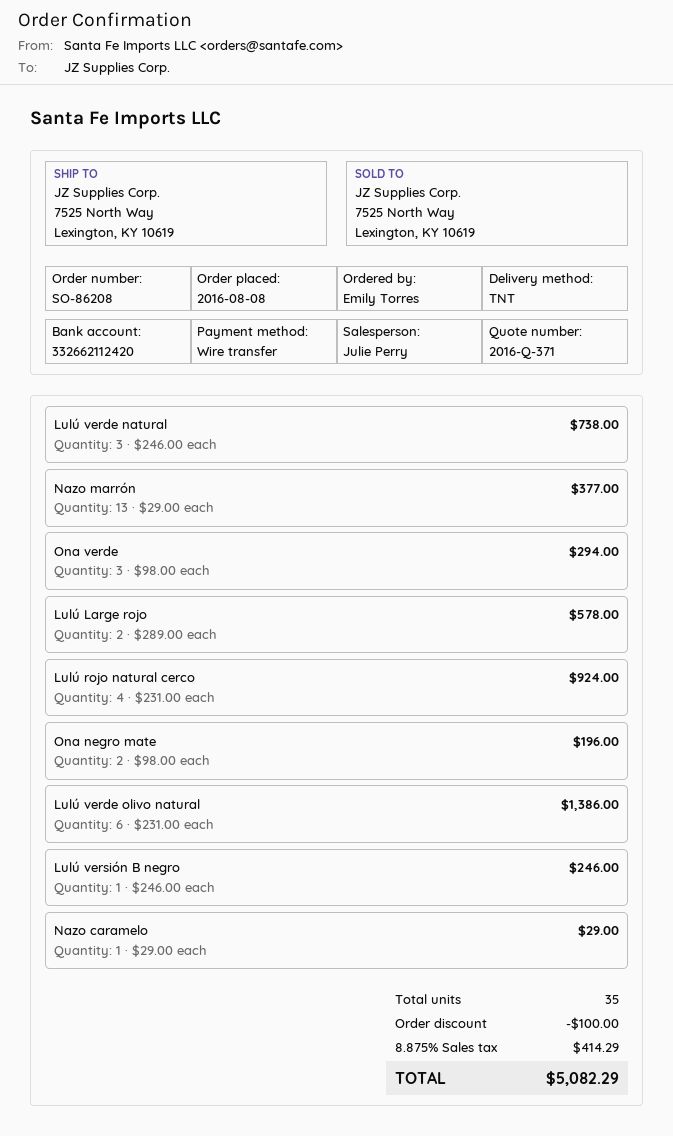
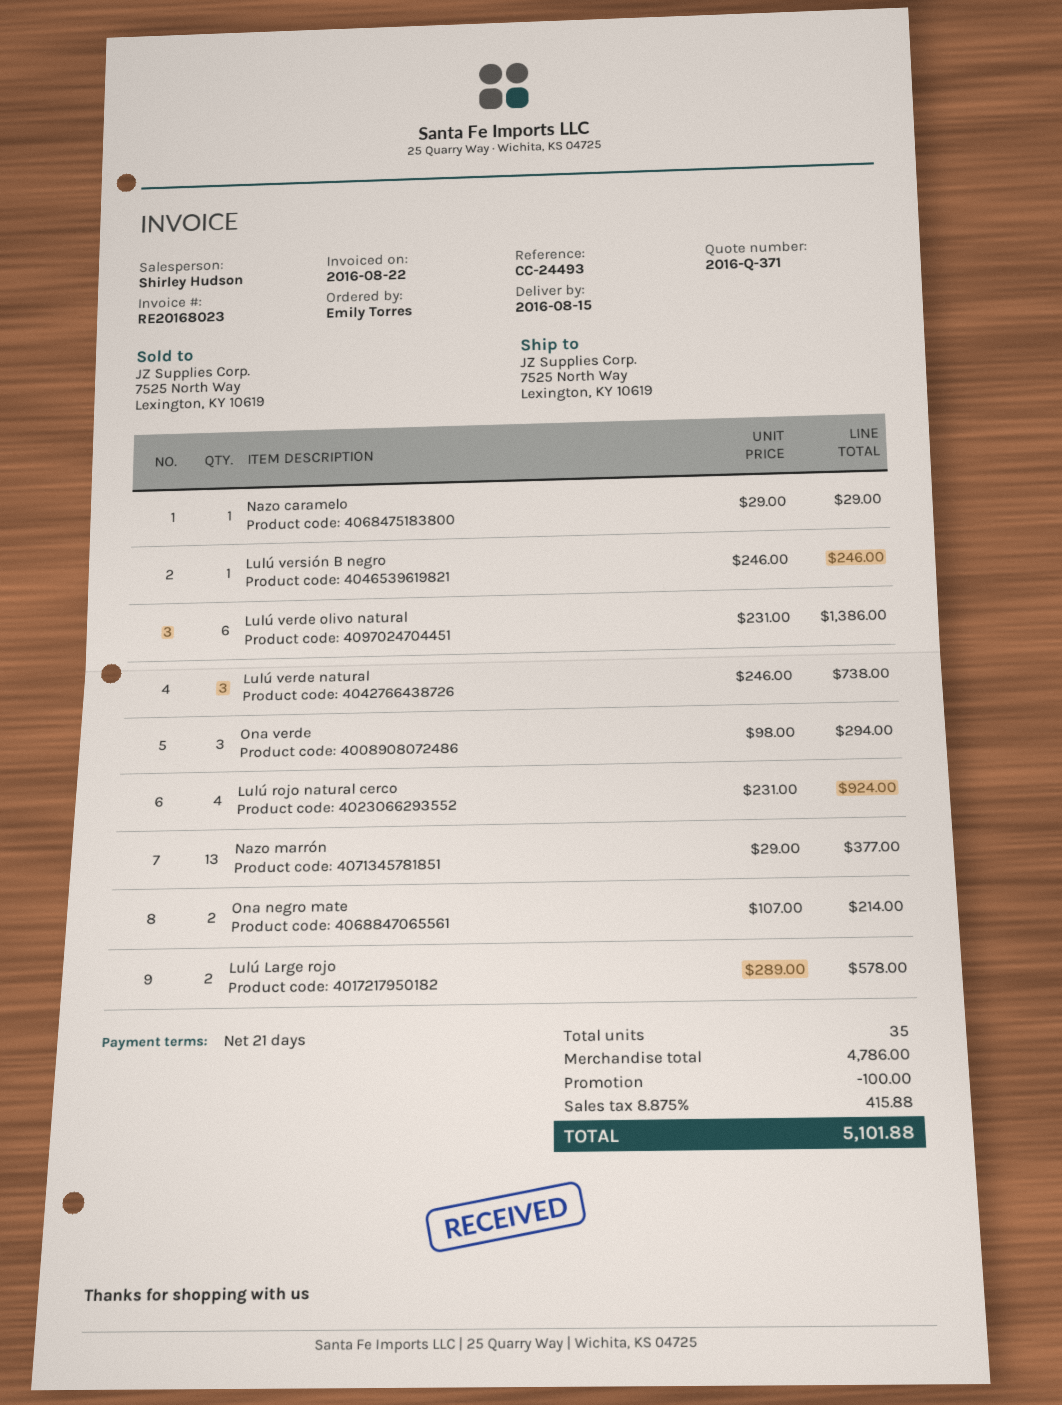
sales rep: Julie Perry -> Shirley Hudson
Ona negro mate: 2 x 98.00 = 196.00 -> 2 x 107.00 = 214.00
tax: 8.875% = 414.29 -> 8.875% = 415.88
total: 5082.29 -> 5101.88

